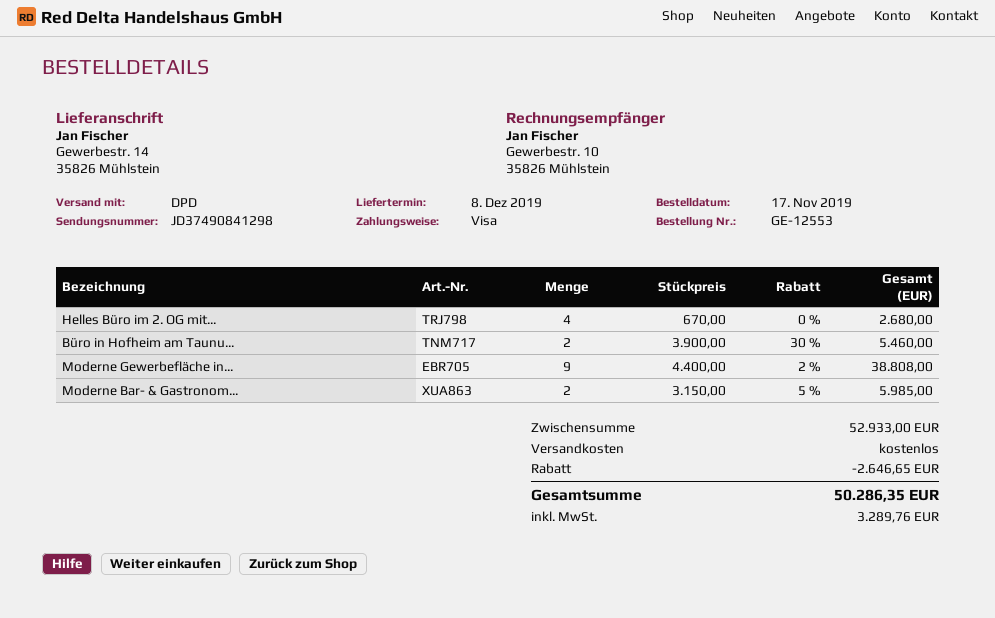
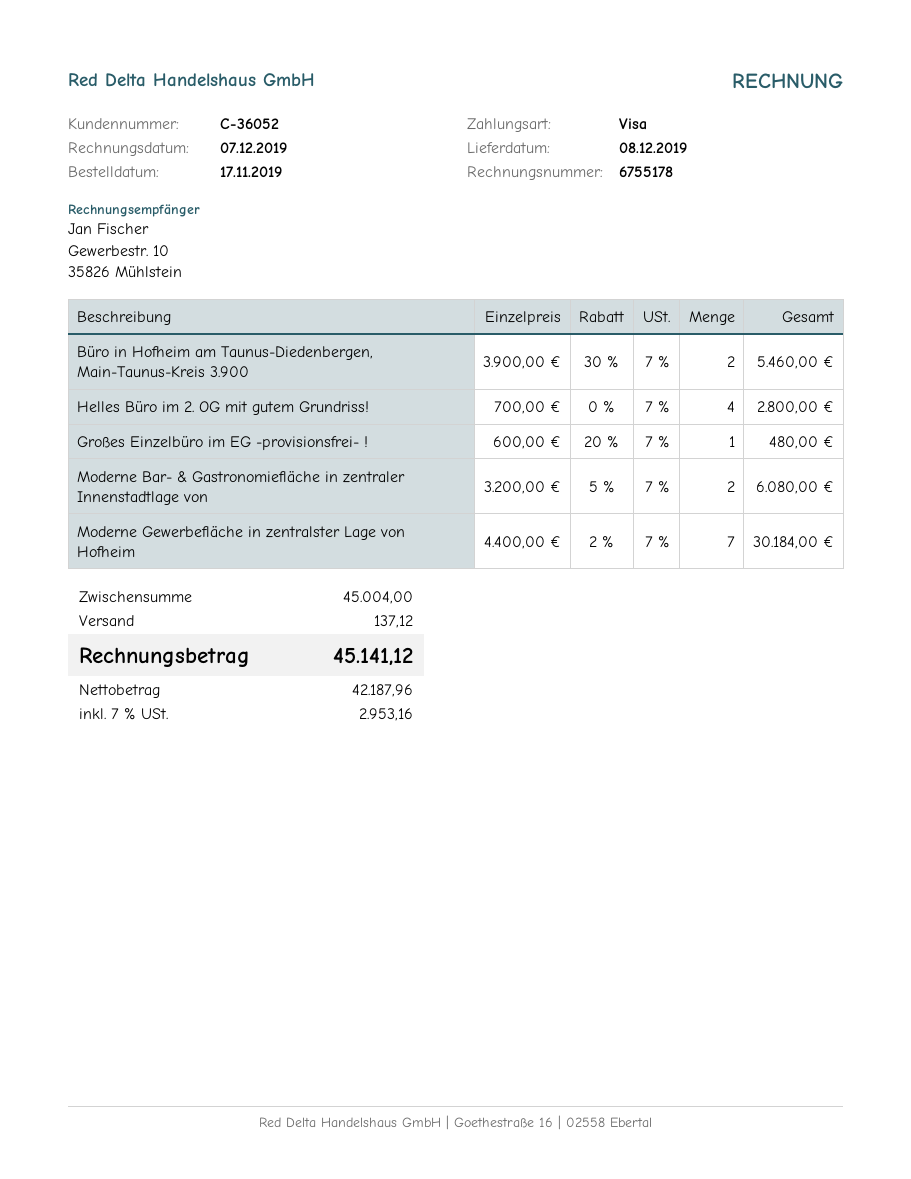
Helles Büro im 2. OG mit...: 4 x 670.00 = 2680.00 -> 4 x 700.00 = 2800.00
Moderne Gewerbefläche in...: 9 x 4400.00 - 2% = 38808.00 -> 7 x 4400.00 - 2% = 30184.00
Moderne Bar- & Gastronom...: 2 x 3150.00 - 5% = 5985.00 -> 2 x 3200.00 - 5% = 6080.00
Großes Einzelbüro im EG -provisionsfrei- !: none -> 1 x 600.00 - 20% = 480.00
subtotal: 52933.00 -> 45004.00
discount: 2646.65 -> none
shipping: 0.00 -> 137.12
tax: 3289.76 -> 2953.16
total: 50286.35 -> 45141.12

